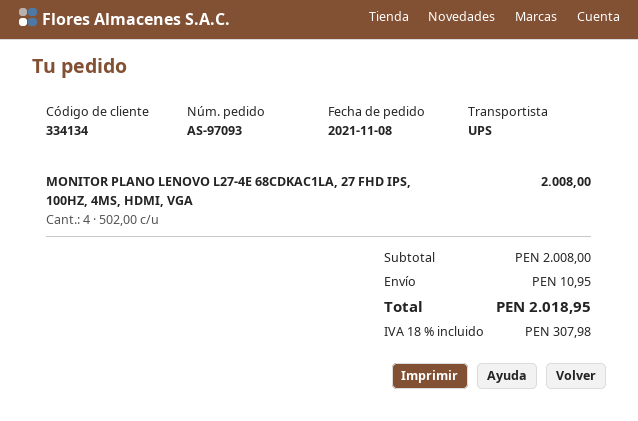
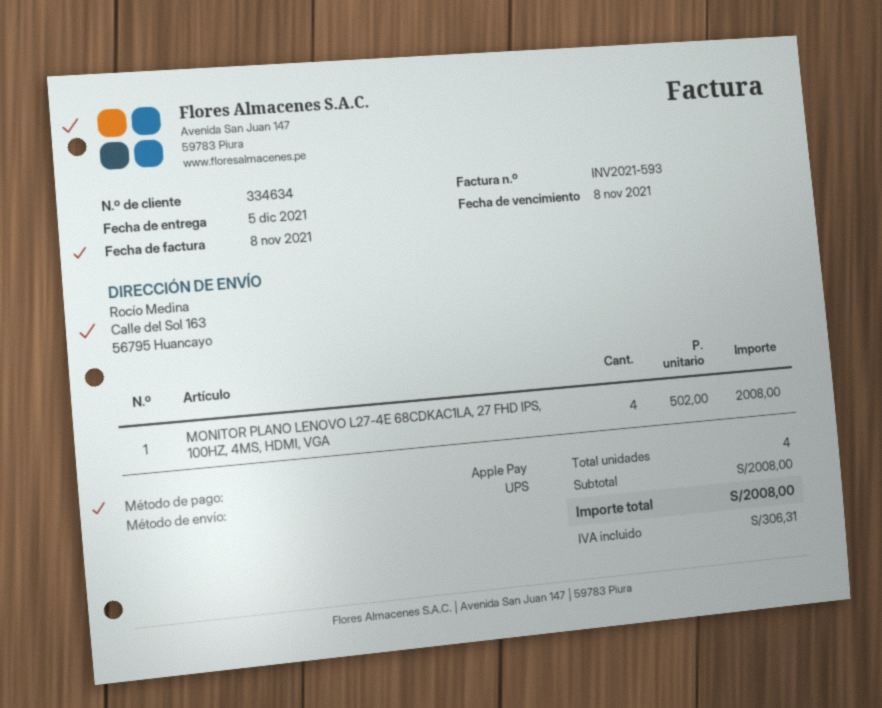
customer number: 334134 -> 334634
shipping: 10.95 -> none
tax: 307.98 -> 306.31
total: 2018.95 -> 2008.00

